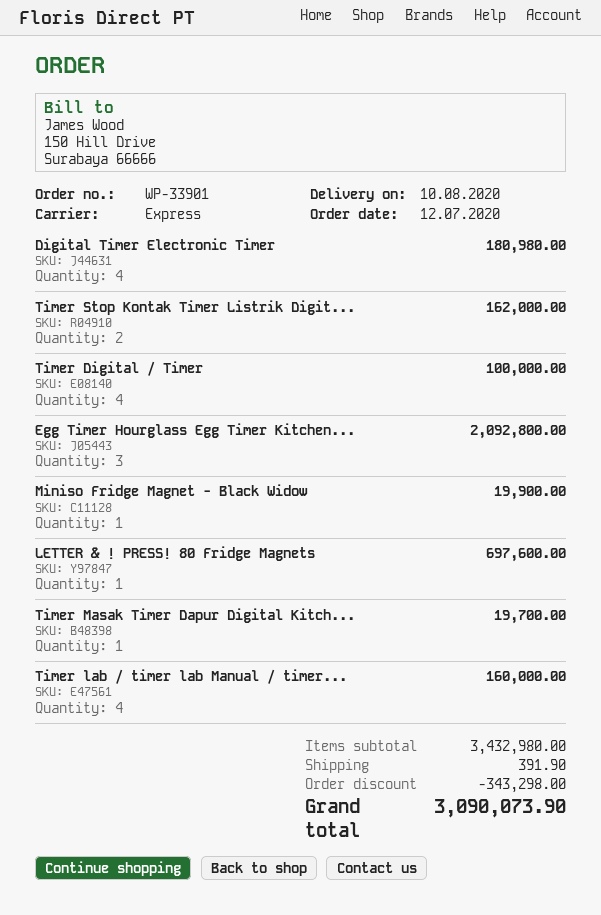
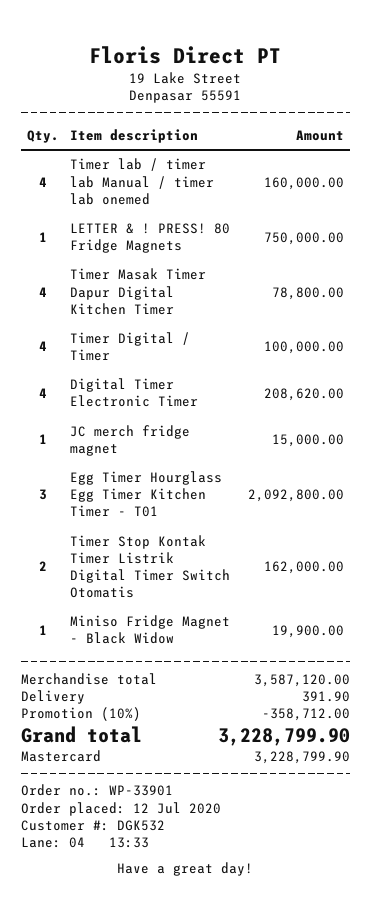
Digital Timer Electronic Timer: 4 for 180980.00 -> 4 for 208620.00
LETTER & ! PRESS! 80 Fridge Magnets: 1 for 697600.00 -> 1 for 750000.00
Timer Masak Timer Dapur Digital Kitch...: 1 for 19700.00 -> 4 for 78800.00
JC merch fridge magnet: none -> 1 for 15000.00
subtotal: 3432980.00 -> 3587120.00
discount: 343298.00 -> 358712.00
total: 3090073.90 -> 3228799.90

